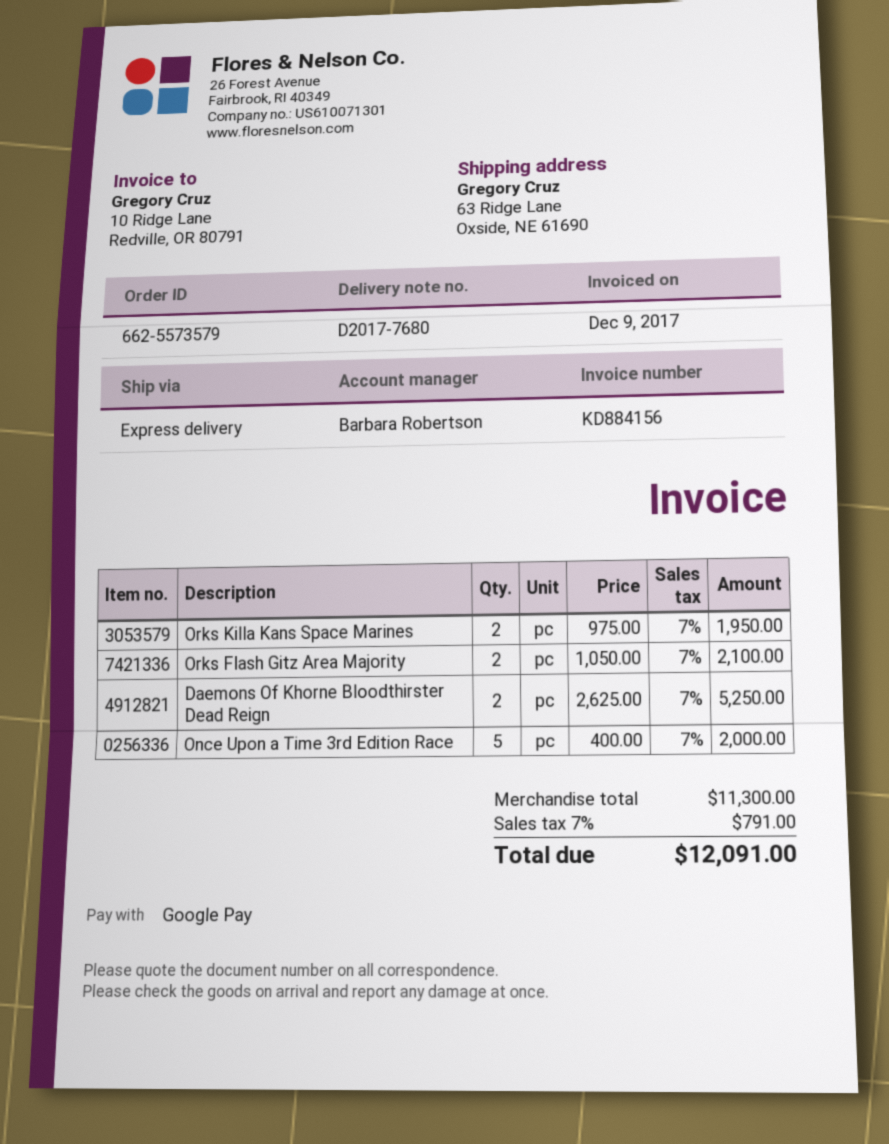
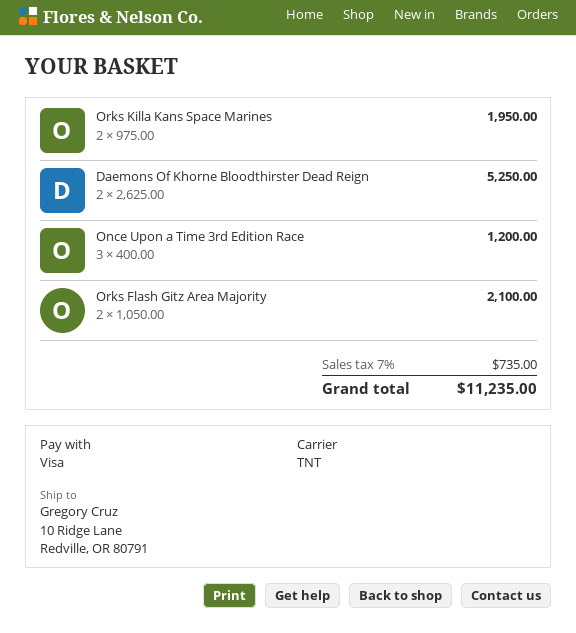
payment method: Google Pay -> Visa
shipping method: express -> TNT
ship to: 63 Ridge Lane, Oxside, NE 61690 -> 10 Ridge Lane, Redville, OR 80791
Once Upon a Time 3rd Edition Race: 5 x 400.00 = 2000.00 -> 3 x 400.00 = 1200.00
tax: 7% = 791.00 -> 7% = 735.00
total: 12091.00 -> 11235.00

